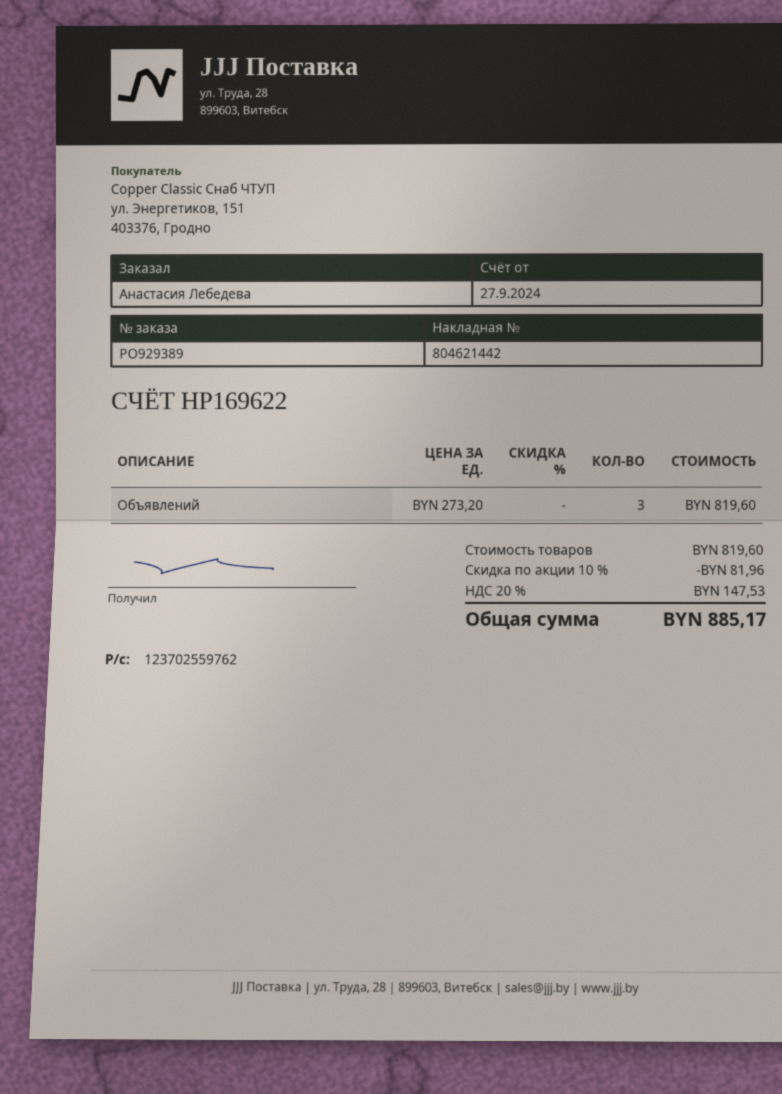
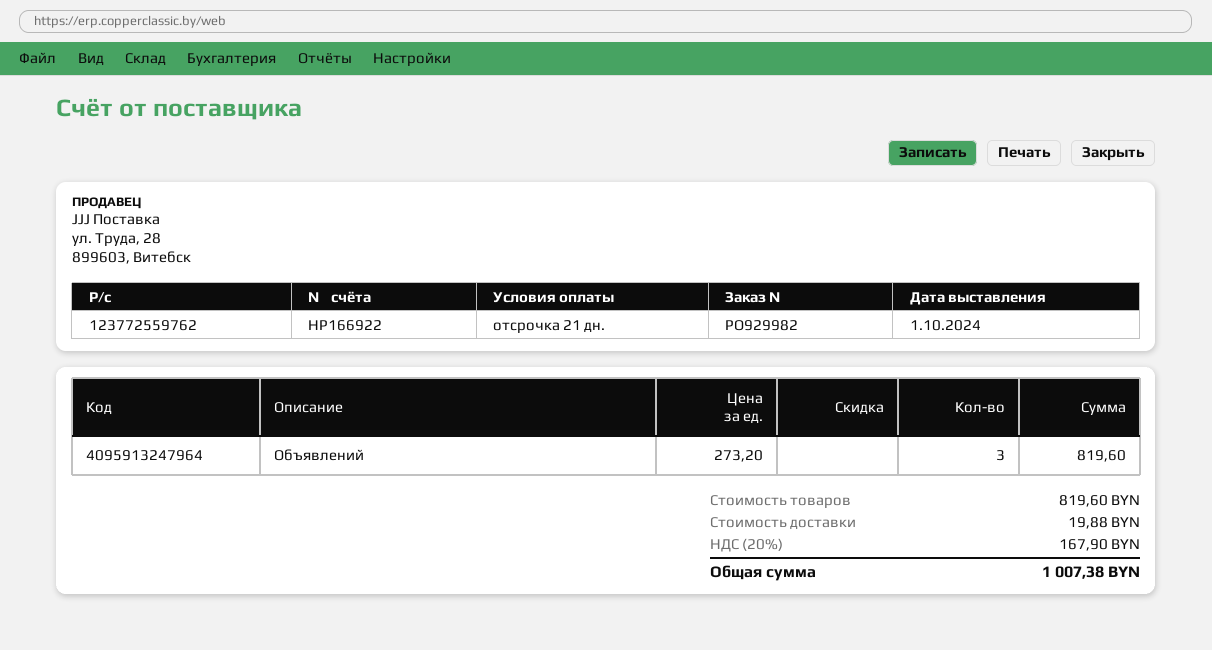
order number: PO929389 -> PO929982
invoice number: HP169622 -> HP166922
invoice date: 2024-09-27 -> 2024-10-01
bank account: 123702559762 -> 123772559762
discount: 10% = 81.96 -> none
shipping: none -> 19.88
tax: 20% = 147.53 -> 20% = 167.90
total: 885.17 -> 1007.38

